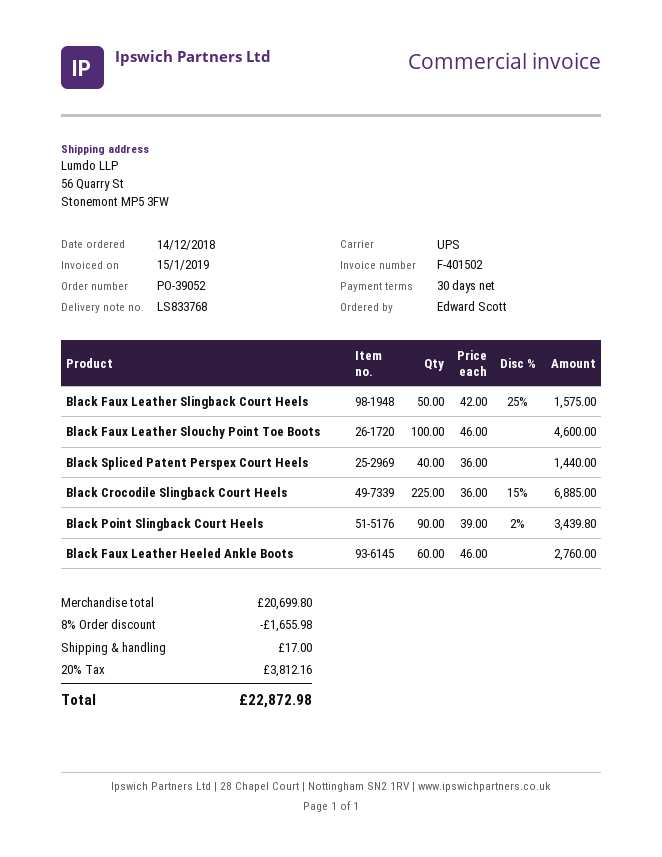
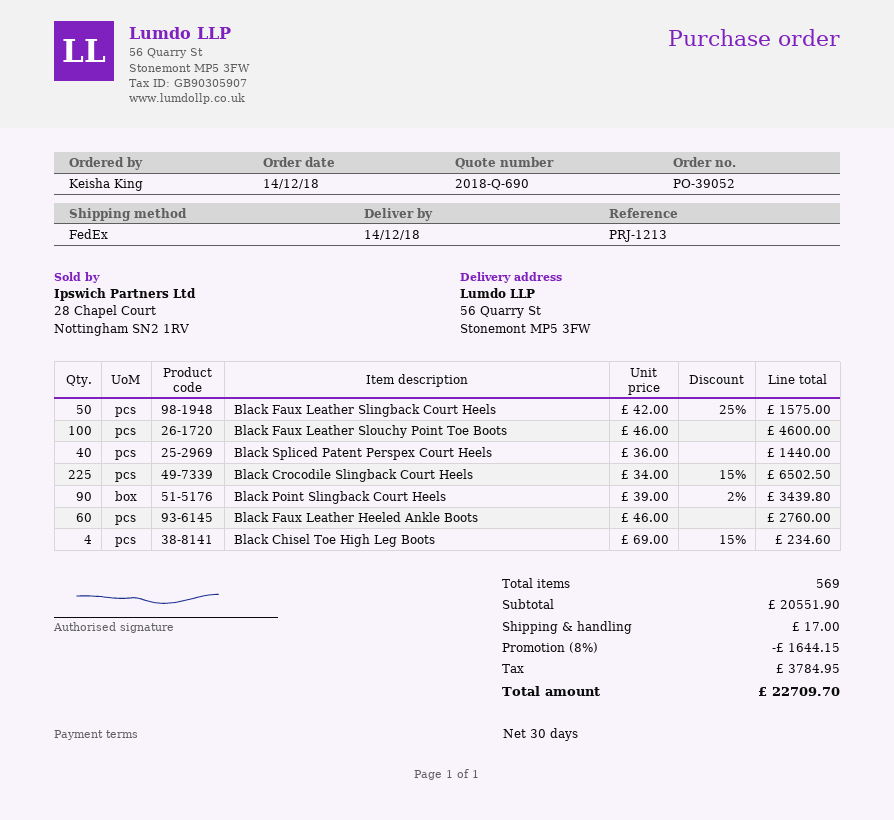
ordered by: Edward Scott -> Keisha King
shipping method: UPS -> FedEx
Black Crocodile Slingback Court Heels: 225 x 36.00 - 15% = 6885.00 -> 225 x 34.00 - 15% = 6502.50
Black Chisel Toe High Leg Boots: none -> 4 x 69.00 - 15% = 234.60
subtotal: 20699.80 -> 20551.90
discount: 8% = 1655.98 -> 8% = 1644.15
tax: 3812.16 -> 3784.95
total: 22872.98 -> 22709.70

